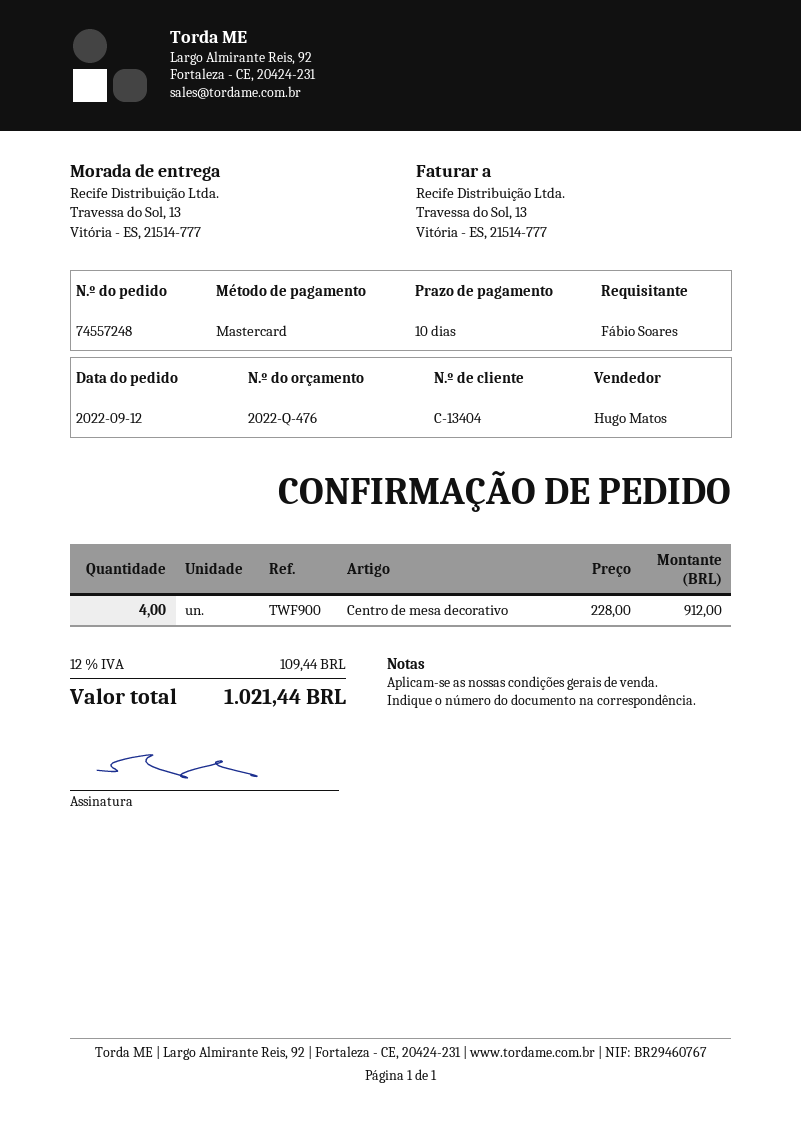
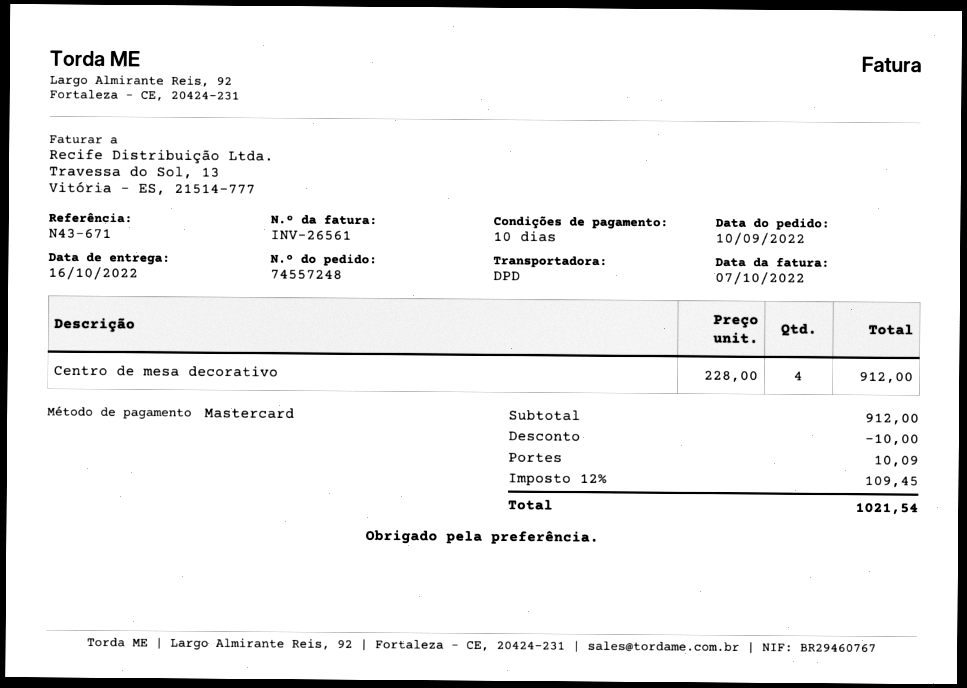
order date: 2022-09-12 -> 2022-09-10
discount: none -> 10.00
shipping: none -> 10.09
tax: 12% = 109.44 -> 12% = 109.45
total: 1021.44 -> 1021.54

